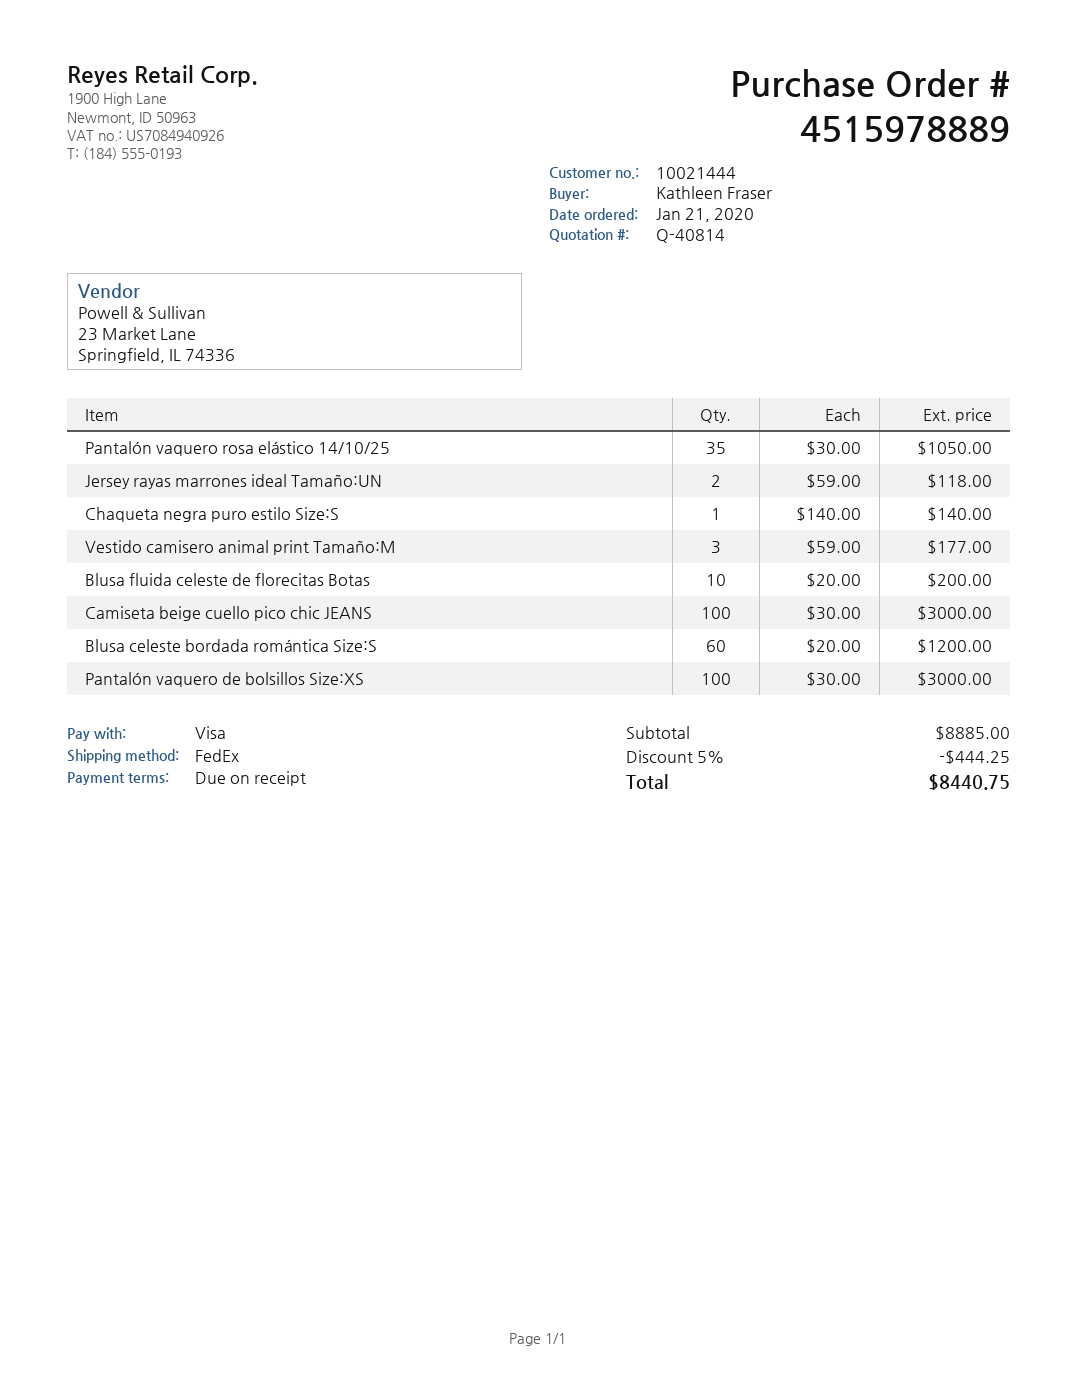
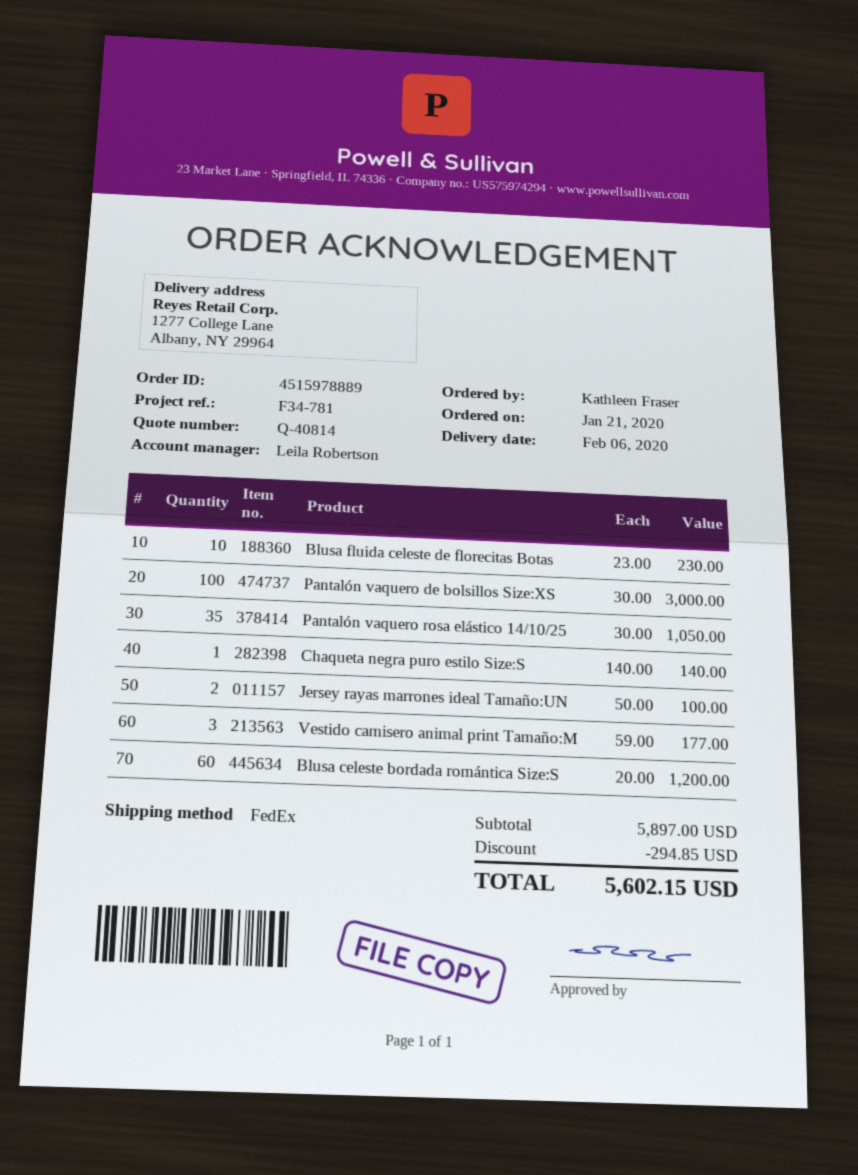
Jersey rayas marrones ideal Tamaño:UN: 2 x 59.00 = 118.00 -> 2 x 50.00 = 100.00
Blusa fluida celeste de florecitas Botas: 10 x 20.00 = 200.00 -> 10 x 23.00 = 230.00
Camiseta beige cuello pico chic JEANS: 100 x 30.00 = 3000.00 -> none
subtotal: 8885.00 -> 5897.00
discount: 444.25 -> 294.85
total: 8440.75 -> 5602.15

